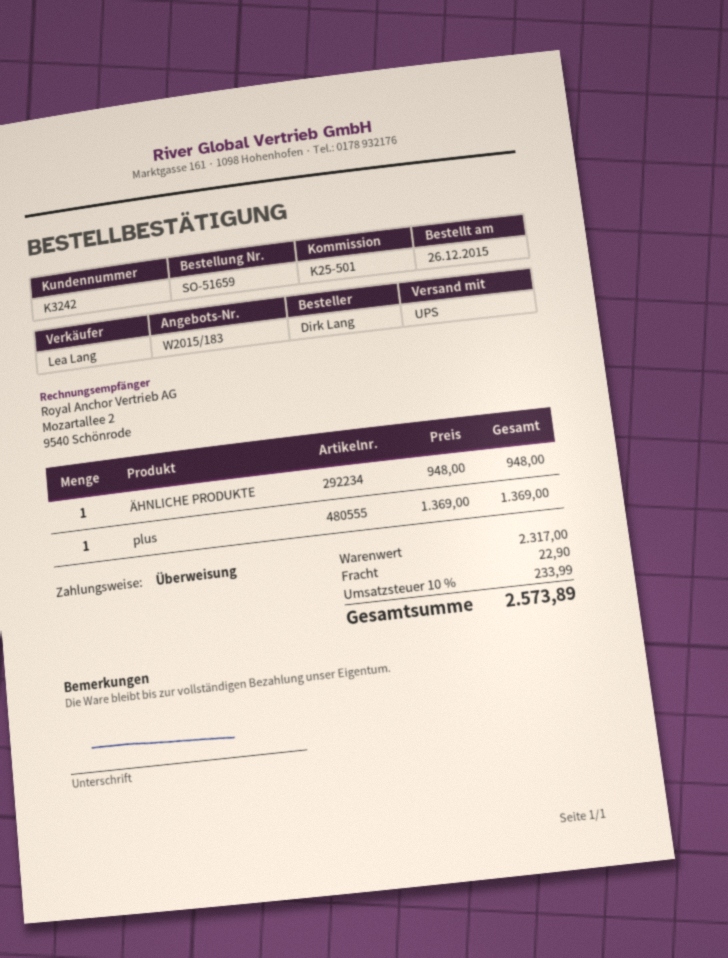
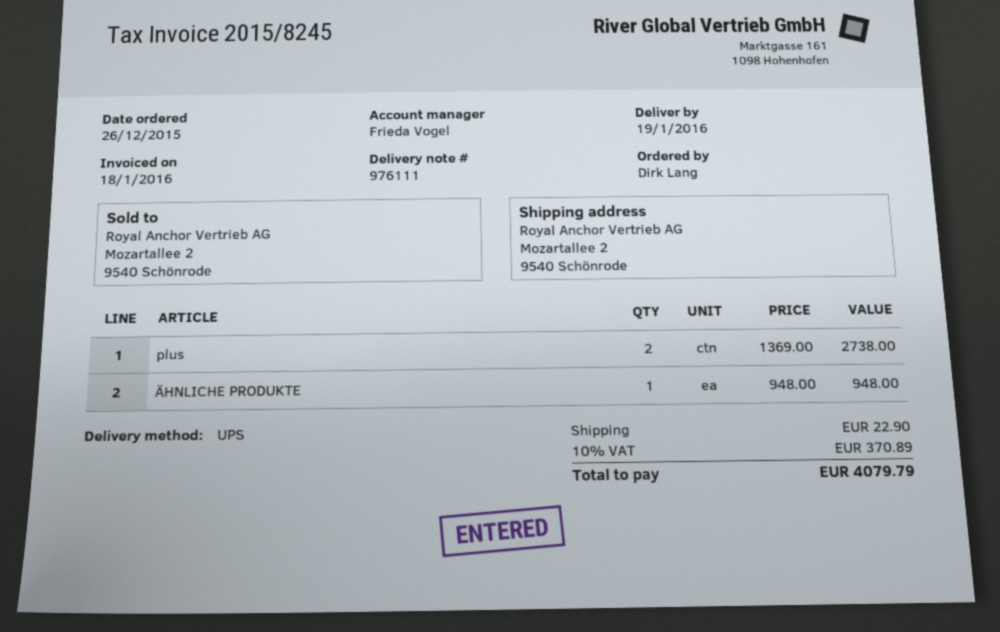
sales rep: Lea Lang -> Frieda Vogel
plus: 1 x 1369.00 = 1369.00 -> 2 x 1369.00 = 2738.00
tax: 10% = 233.99 -> 10% = 370.89
total: 2573.89 -> 4079.79

